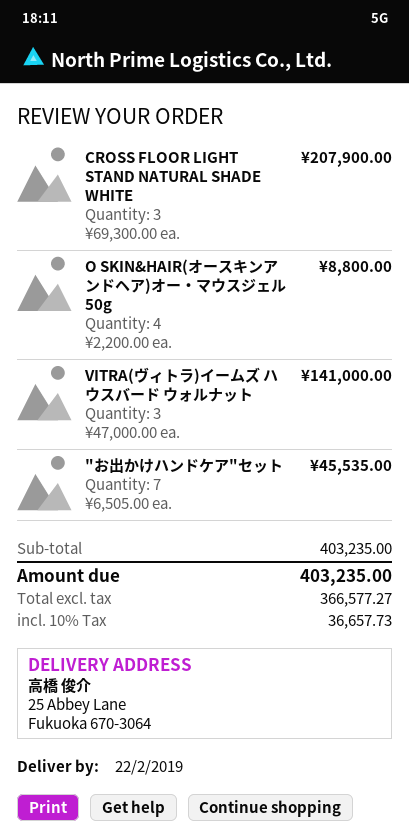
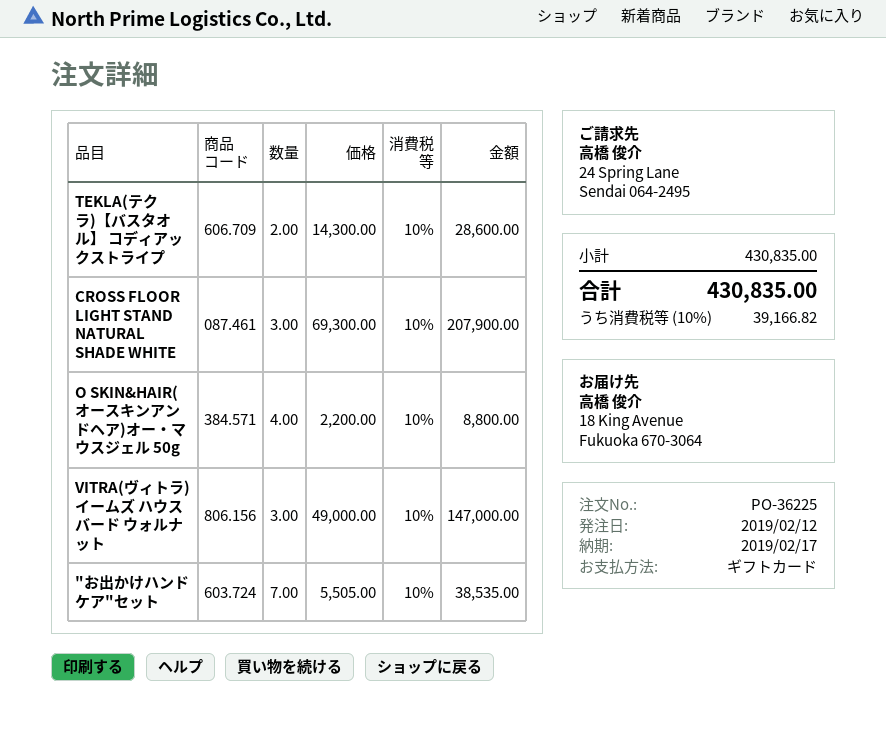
delivery date: 2019-02-22 -> 2019-02-17
ship to: 25 Abbey Lane, Fukuoka 670-3064 -> 18 King Avenue, Fukuoka 670-3064
VITRA(ヴィトラ)イームズ ハウスバード ウォルナット: 3 x 47000.00 = 141000.00 -> 3 x 49000.00 = 147000.00
"お出かけハンドケア"セット: 7 x 6505.00 = 45535.00 -> 7 x 5505.00 = 38535.00
TEKLA(テクラ)【バスタオル】 コディアックストライプ: none -> 2 x 14300.00 = 28600.00
subtotal: 403235.00 -> 430835.00
tax: 10% = 36657.73 -> 10% = 39166.82
total: 403235.00 -> 430835.00

